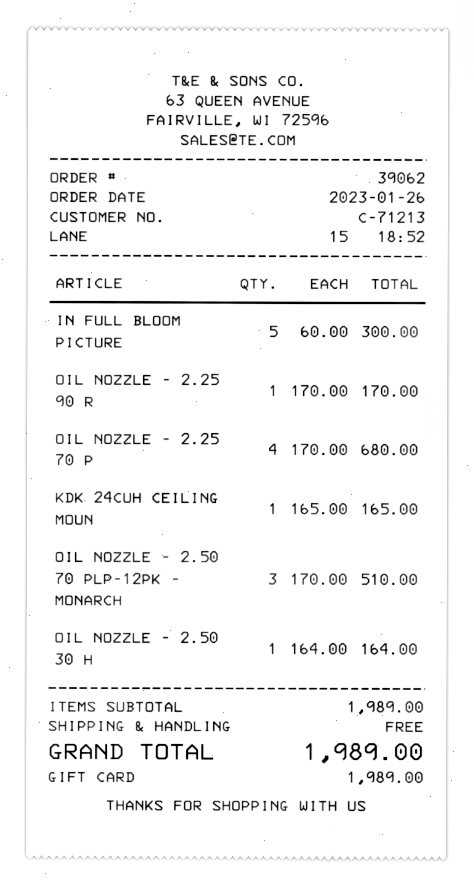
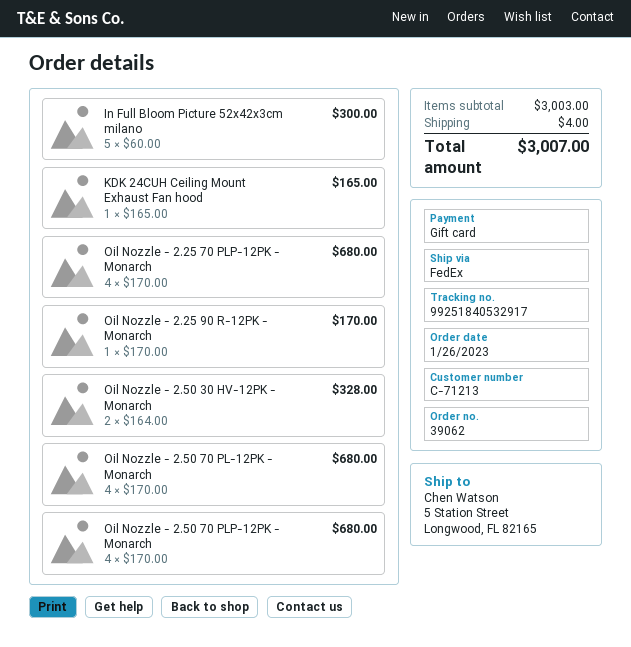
OIL NOZZLE - 2.50 70 PLP-12PK - MONARCH: 3 x 170.00 = 510.00 -> 4 x 170.00 = 680.00
OIL NOZZLE - 2.50 30 H: 1 x 164.00 = 164.00 -> 2 x 164.00 = 328.00
Oil Nozzle - 2.50 70 PL-12PK - Monarch: none -> 4 x 170.00 = 680.00
subtotal: 1989.00 -> 3003.00
shipping: 0.00 -> 4.00
total: 1989.00 -> 3007.00

